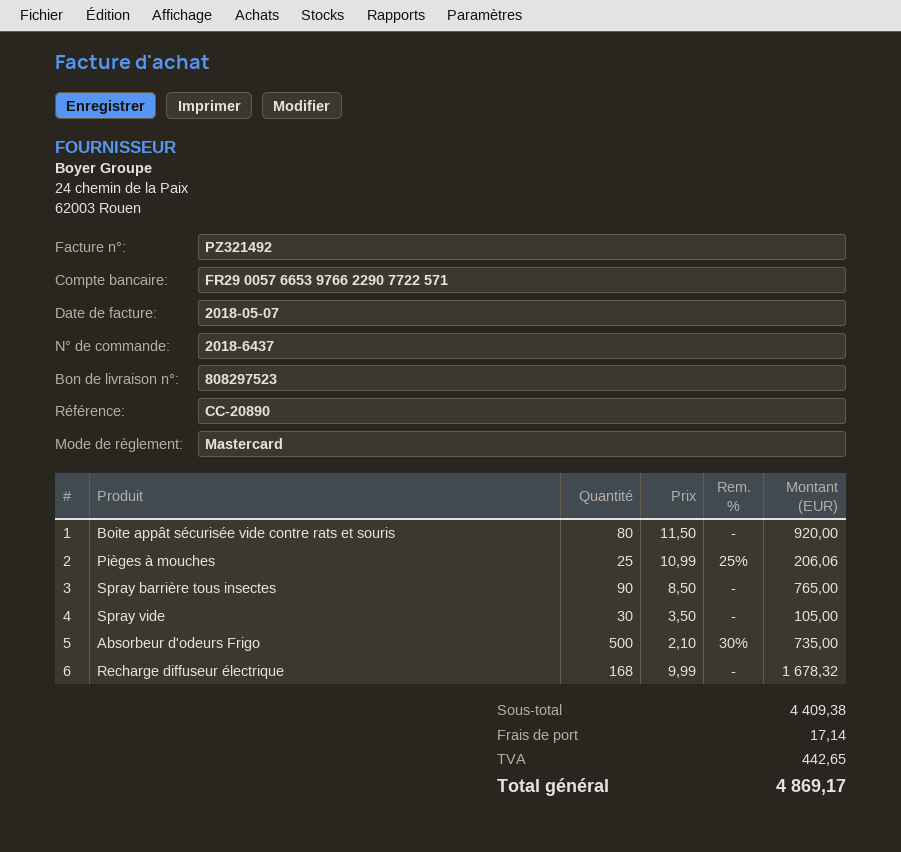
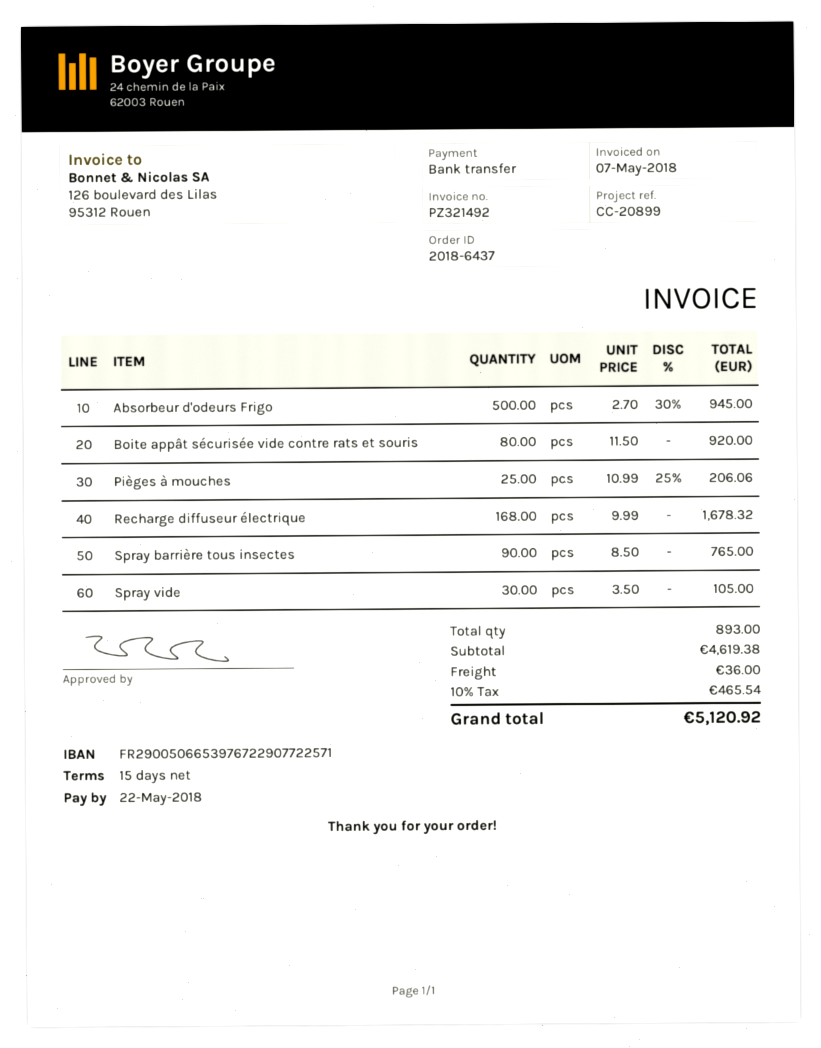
reference: CC-20890 -> CC-20899
payment method: Mastercard -> bank transfer
bank account: FR2900576653976622907722571 -> FR2900506653976722907722571
Absorbeur d'odeurs Frigo: 500 x 2.10 - 30% = 735.00 -> 500 x 2.70 - 30% = 945.00
subtotal: 4409.38 -> 4619.38
shipping: 17.14 -> 36.00
tax: 442.65 -> 465.54
total: 4869.17 -> 5120.92

